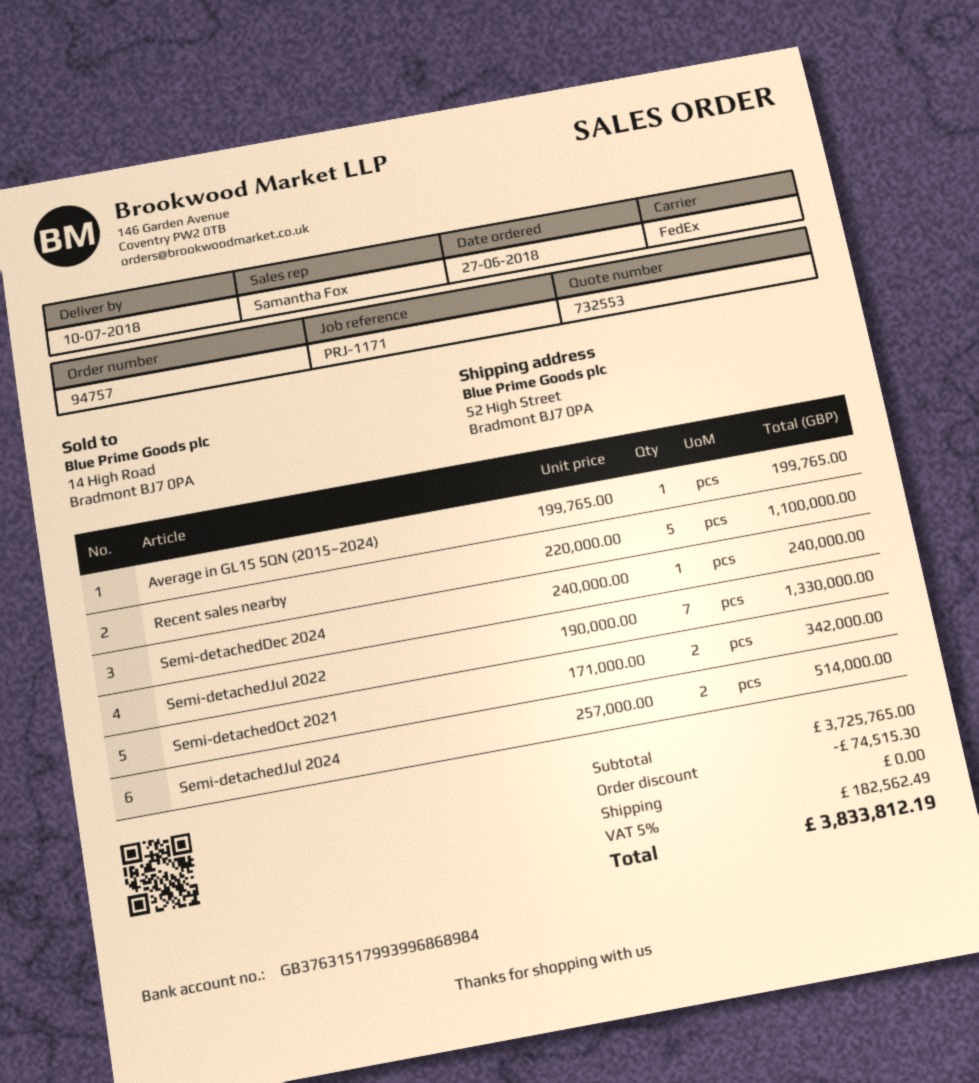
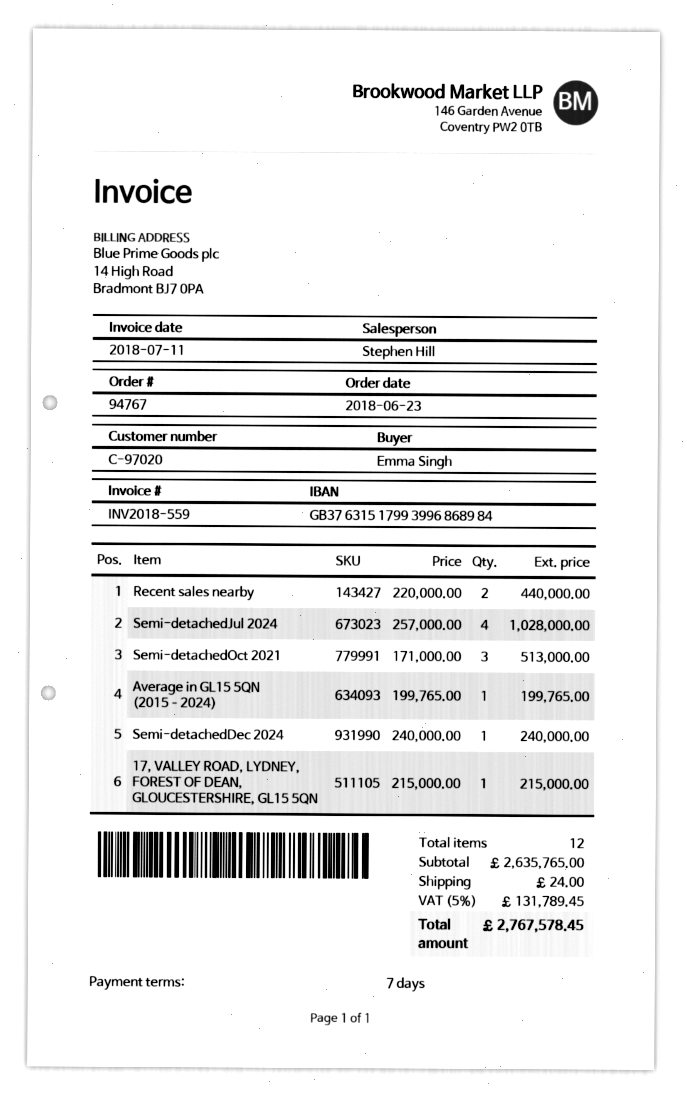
order number: 94757 -> 94767
order date: 2018-06-27 -> 2018-06-23
sales rep: Samantha Fox -> Stephen Hill
Recent sales nearby: 5 x 220000.00 = 1100000.00 -> 2 x 220000.00 = 440000.00
Semi-detachedJul 2022: 7 x 190000.00 = 1330000.00 -> none
Semi-detachedOct 2021: 2 x 171000.00 = 342000.00 -> 3 x 171000.00 = 513000.00
Semi-detachedJul 2024: 2 x 257000.00 = 514000.00 -> 4 x 257000.00 = 1028000.00
17, VALLEY ROAD, LYDNEY, FOREST OF DEAN, GLOUCESTERSHIRE, GL15 5QN: none -> 1 x 215000.00 = 215000.00
subtotal: 3725765.00 -> 2635765.00
discount: 74515.30 -> none
shipping: 0.00 -> 24.00
tax: 5% = 182562.49 -> 5% = 131789.45
total: 3833812.19 -> 2767578.45

